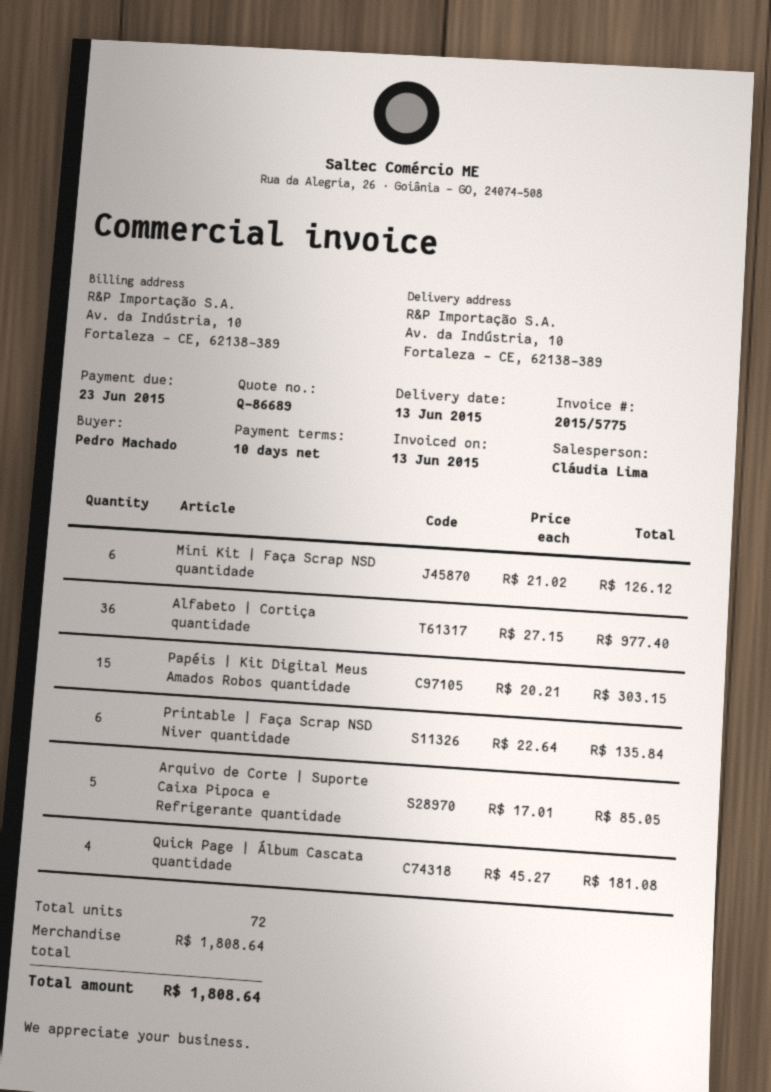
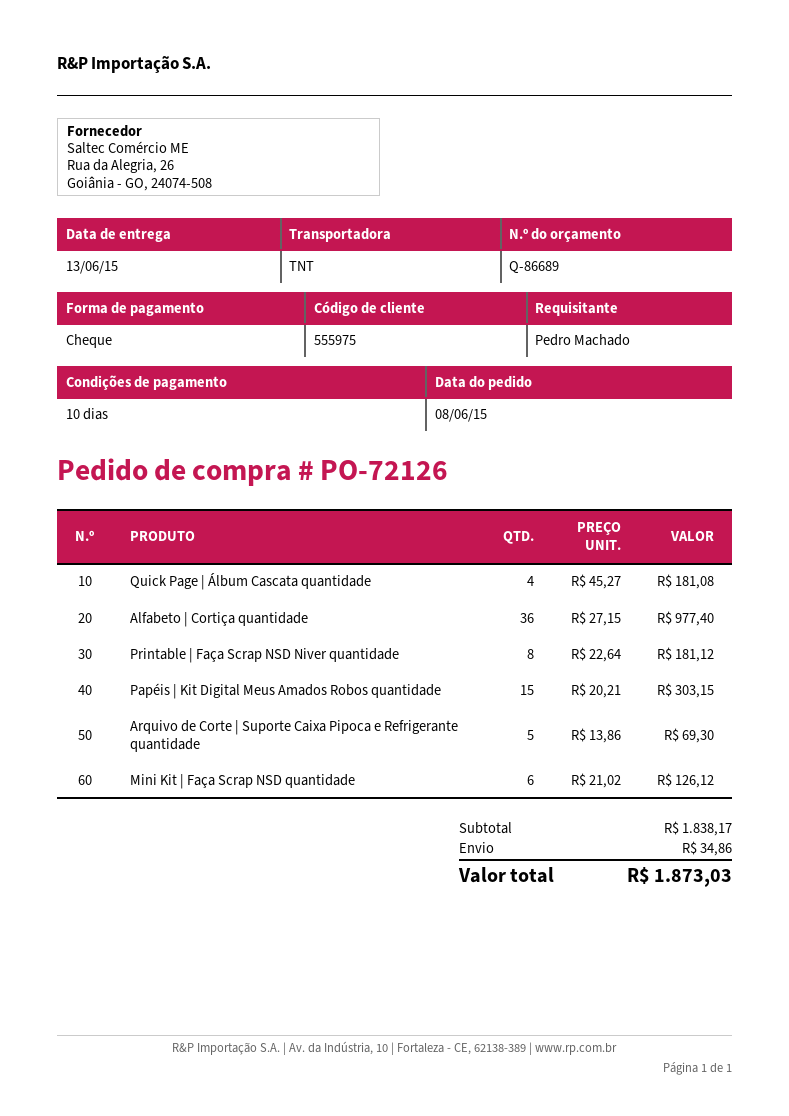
Printable | Faça Scrap NSD Niver quantidade: 6 x 22.64 = 135.84 -> 8 x 22.64 = 181.12
Arquivo de Corte | Suporte Caixa Pipoca e Refrigerante quantidade: 5 x 17.01 = 85.05 -> 5 x 13.86 = 69.30
subtotal: 1808.64 -> 1838.17
shipping: none -> 34.86
total: 1808.64 -> 1873.03

